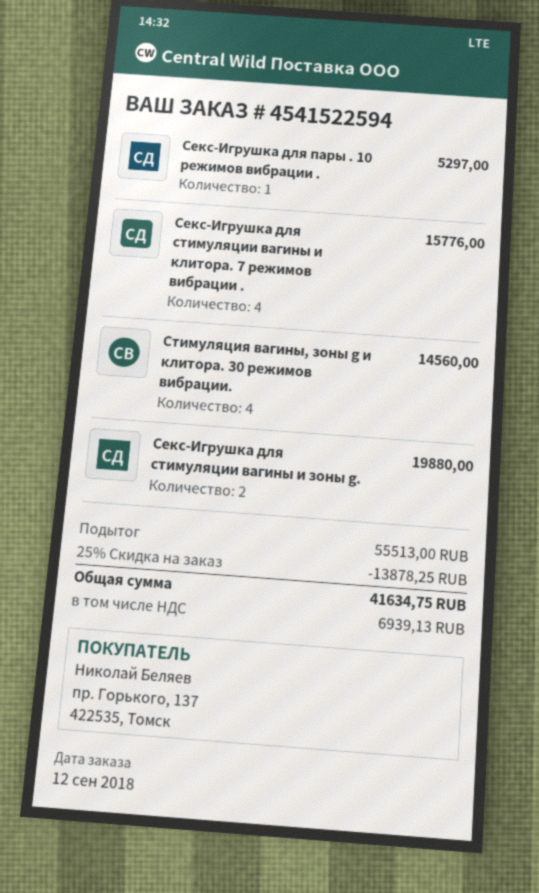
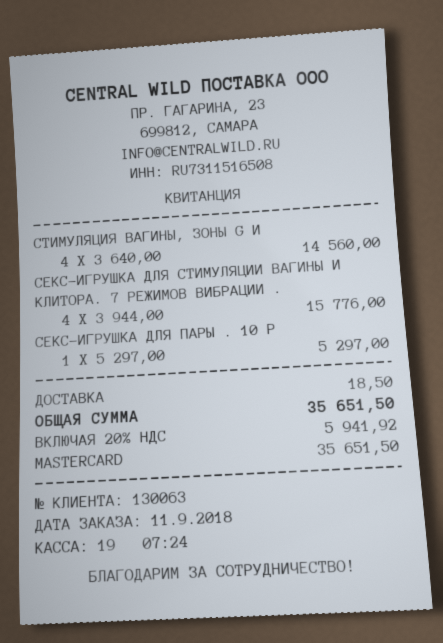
order date: 2018-09-12 -> 2018-09-11
Секс-Игрушка для стимуляции вагины и зоны g.: 2 for 19880.00 -> none
discount: 25% = 13878.25 -> none
shipping: none -> 18.50
tax: 6939.13 -> 5941.92
total: 41634.75 -> 35651.50

